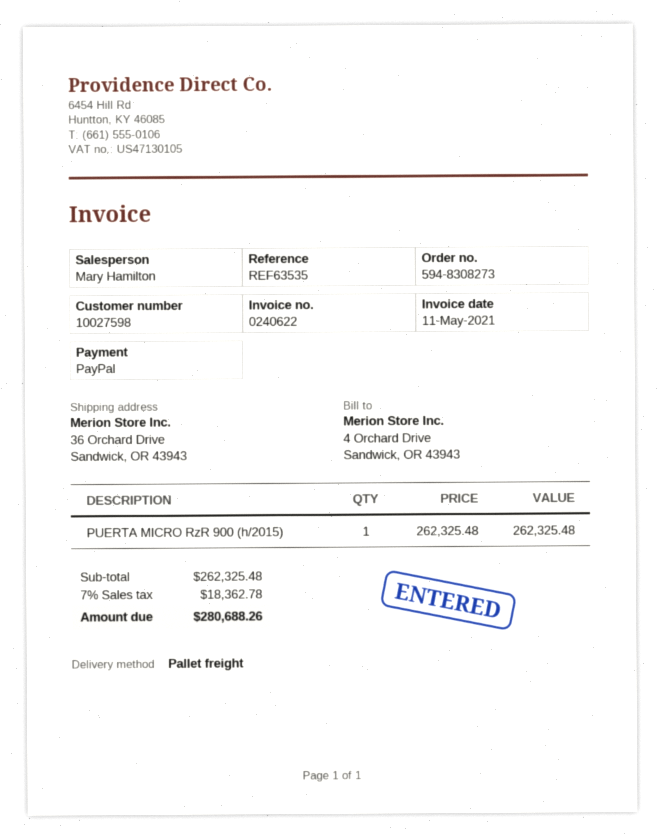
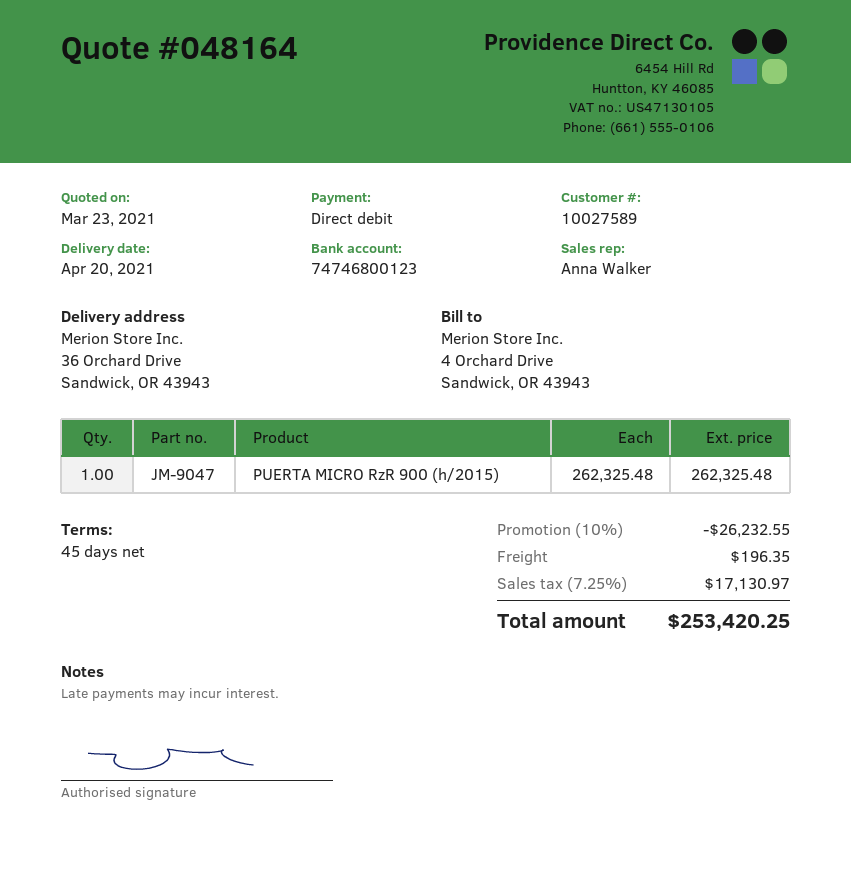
customer number: 10027598 -> 10027589
sales rep: Mary Hamilton -> Anna Walker
payment method: PayPal -> direct debit
discount: none -> 10% = 26232.55
shipping: none -> 196.35
tax: 7% = 18362.78 -> 7.25% = 17130.97
total: 280688.26 -> 253420.25

